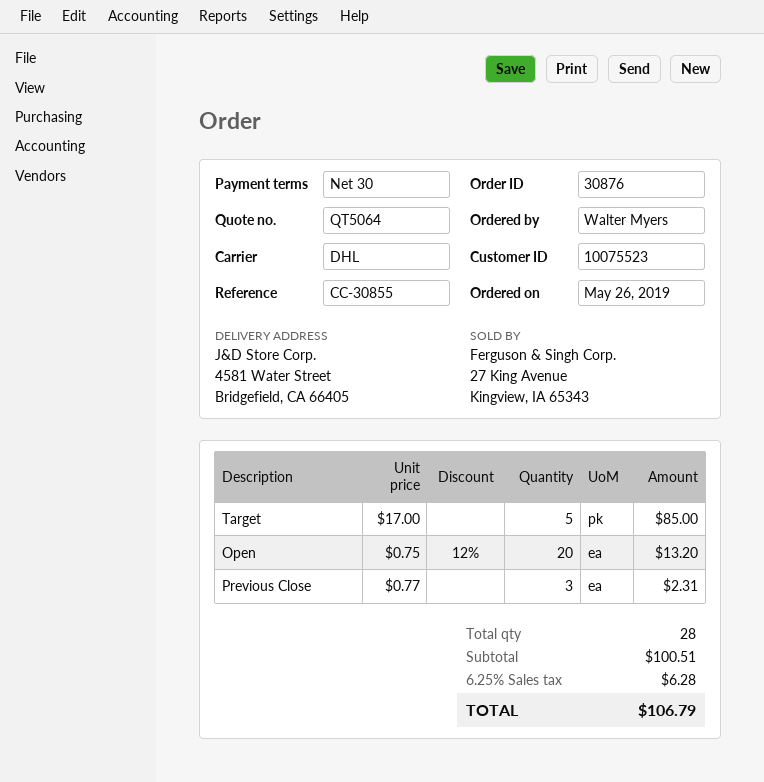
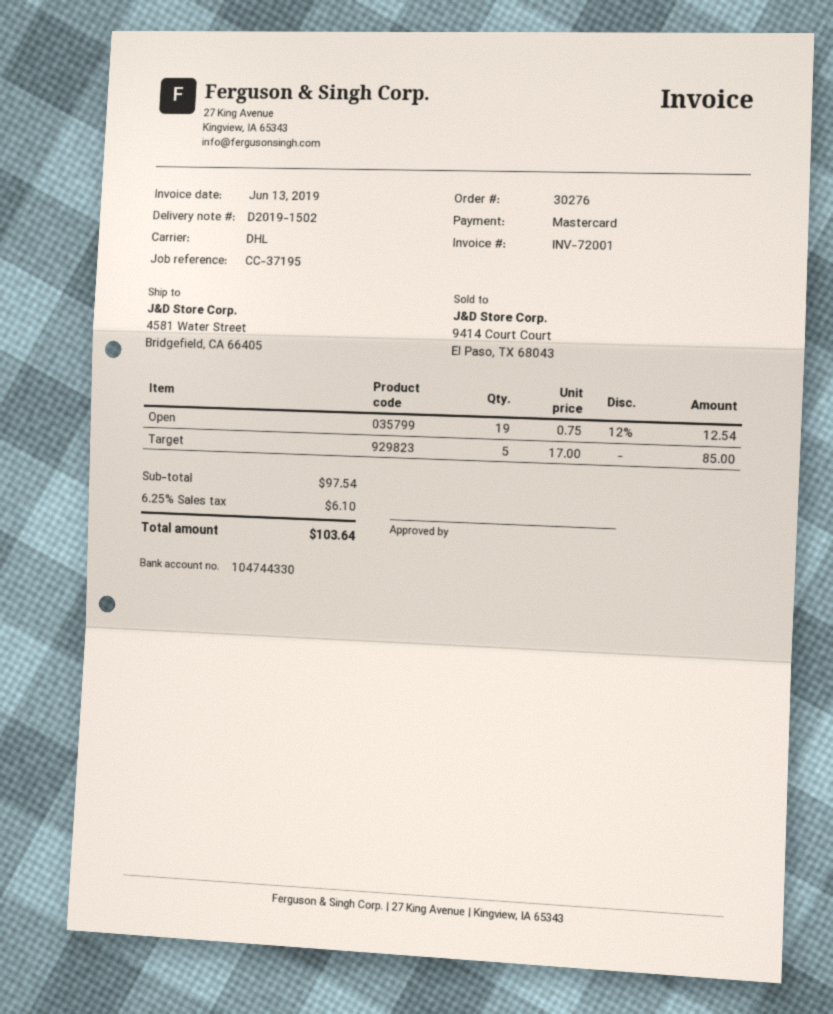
order number: 30876 -> 30276
reference: CC-30855 -> CC-37195
Open: 20 x 0.75 - 12% = 13.20 -> 19 x 0.75 - 12% = 12.54
Previous Close: 3 x 0.77 = 2.31 -> none
subtotal: 100.51 -> 97.54
tax: 6.25% = 6.28 -> 6.25% = 6.10
total: 106.79 -> 103.64

